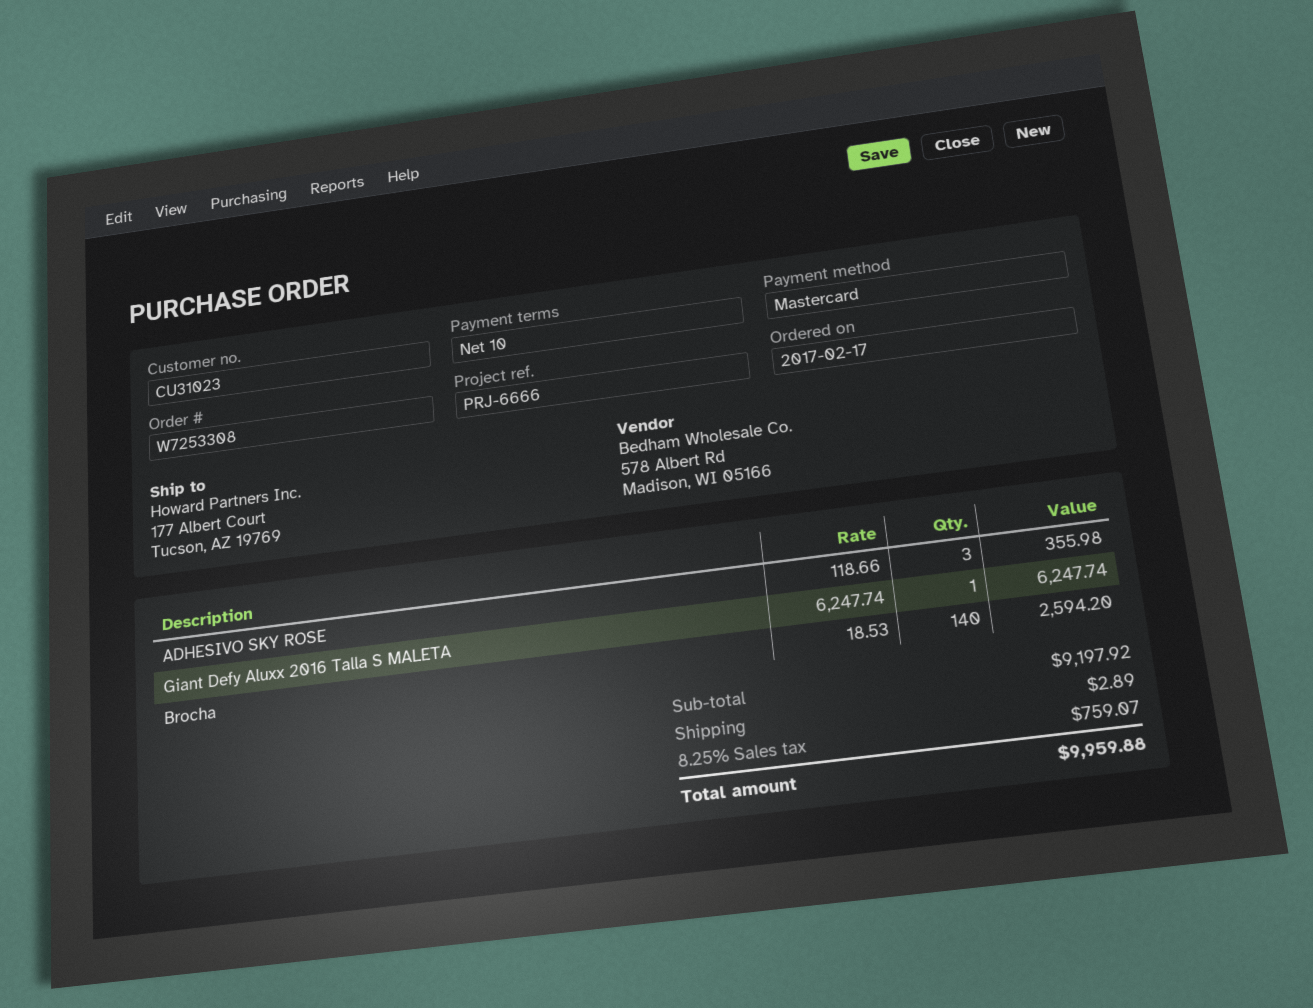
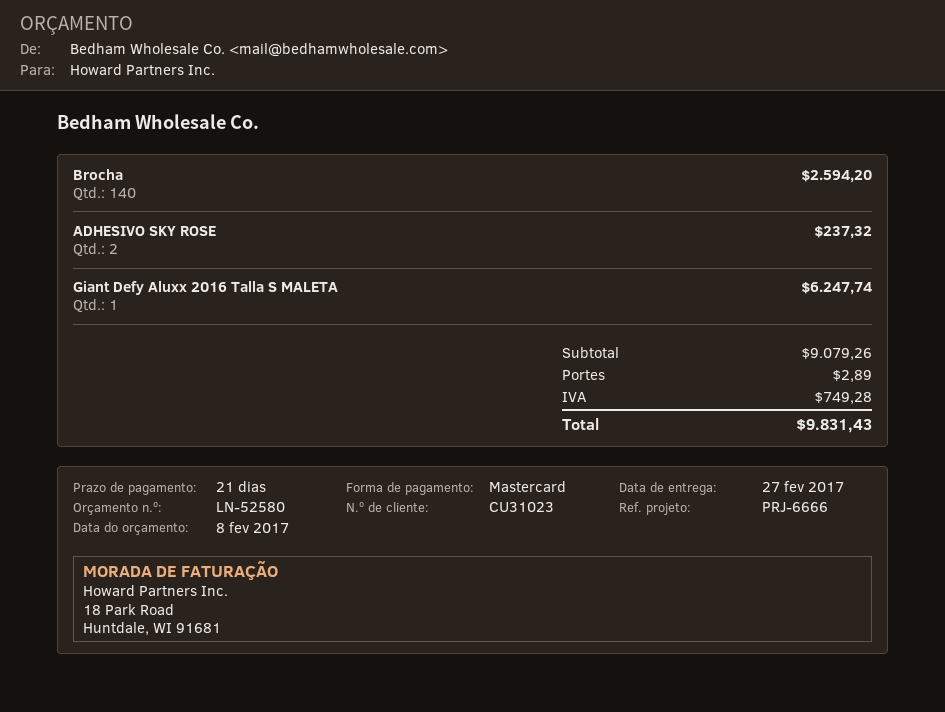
payment terms: 10 days -> 21 days
ADHESIVO SKY ROSE: 3 for 355.98 -> 2 for 237.32
subtotal: 9197.92 -> 9079.26
tax: 759.07 -> 749.28
total: 9959.88 -> 9831.43

